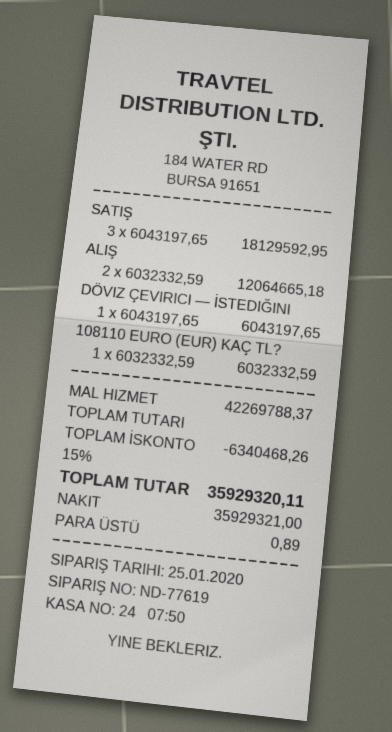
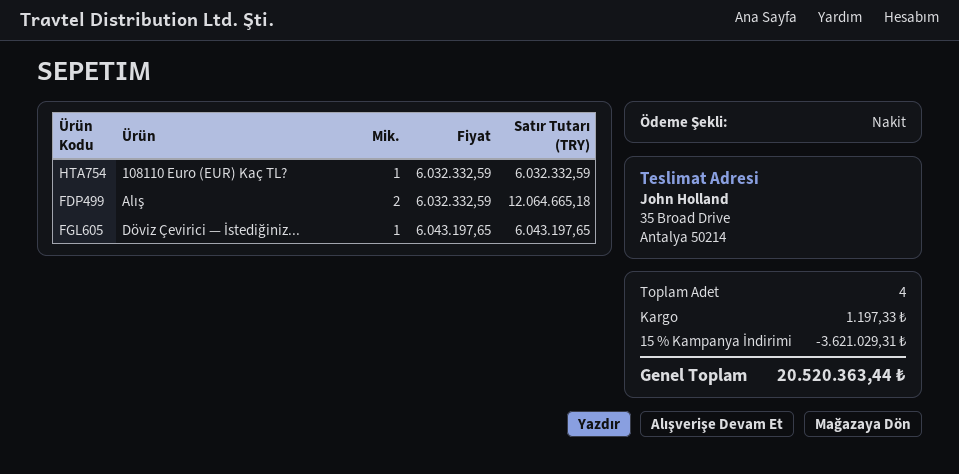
SATIŞ: 3 x 6043197.65 = 18129592.95 -> none
discount: 15% = 6340468.26 -> 15% = 3621029.31
shipping: none -> 1197.33
total: 35929320.11 -> 20520363.44

